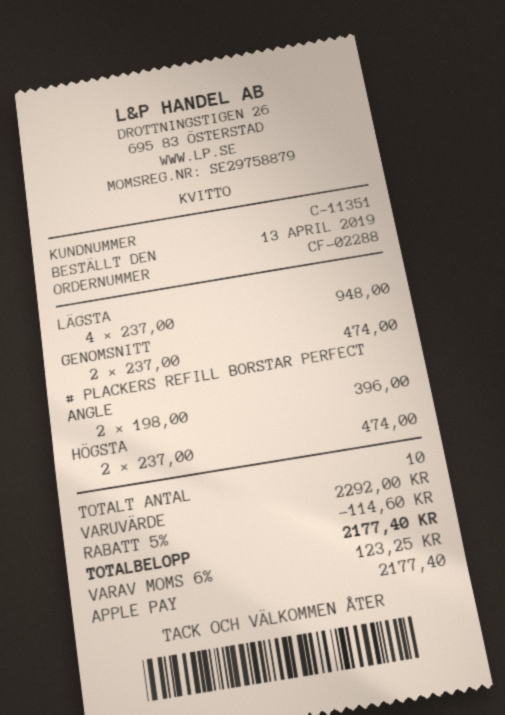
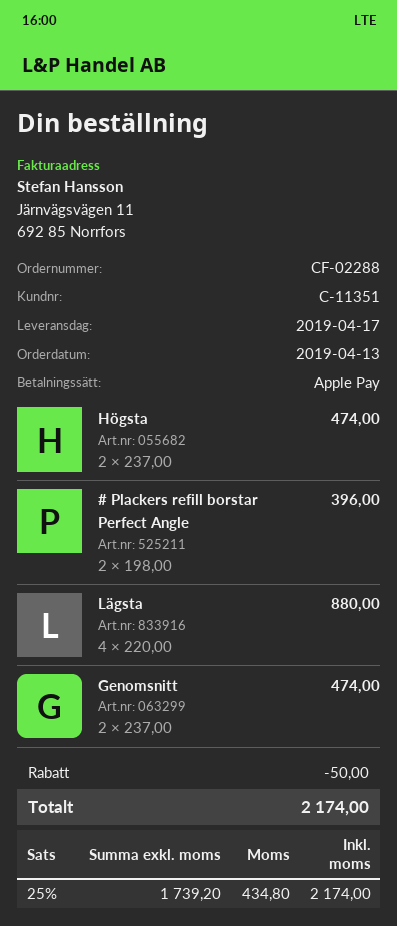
LÄGSTA: 4 x 237.00 = 948.00 -> 4 x 220.00 = 880.00
discount: 114.60 -> 50.00
tax: 6% = 123.25 -> 25% = 434.80
total: 2177.40 -> 2174.00

